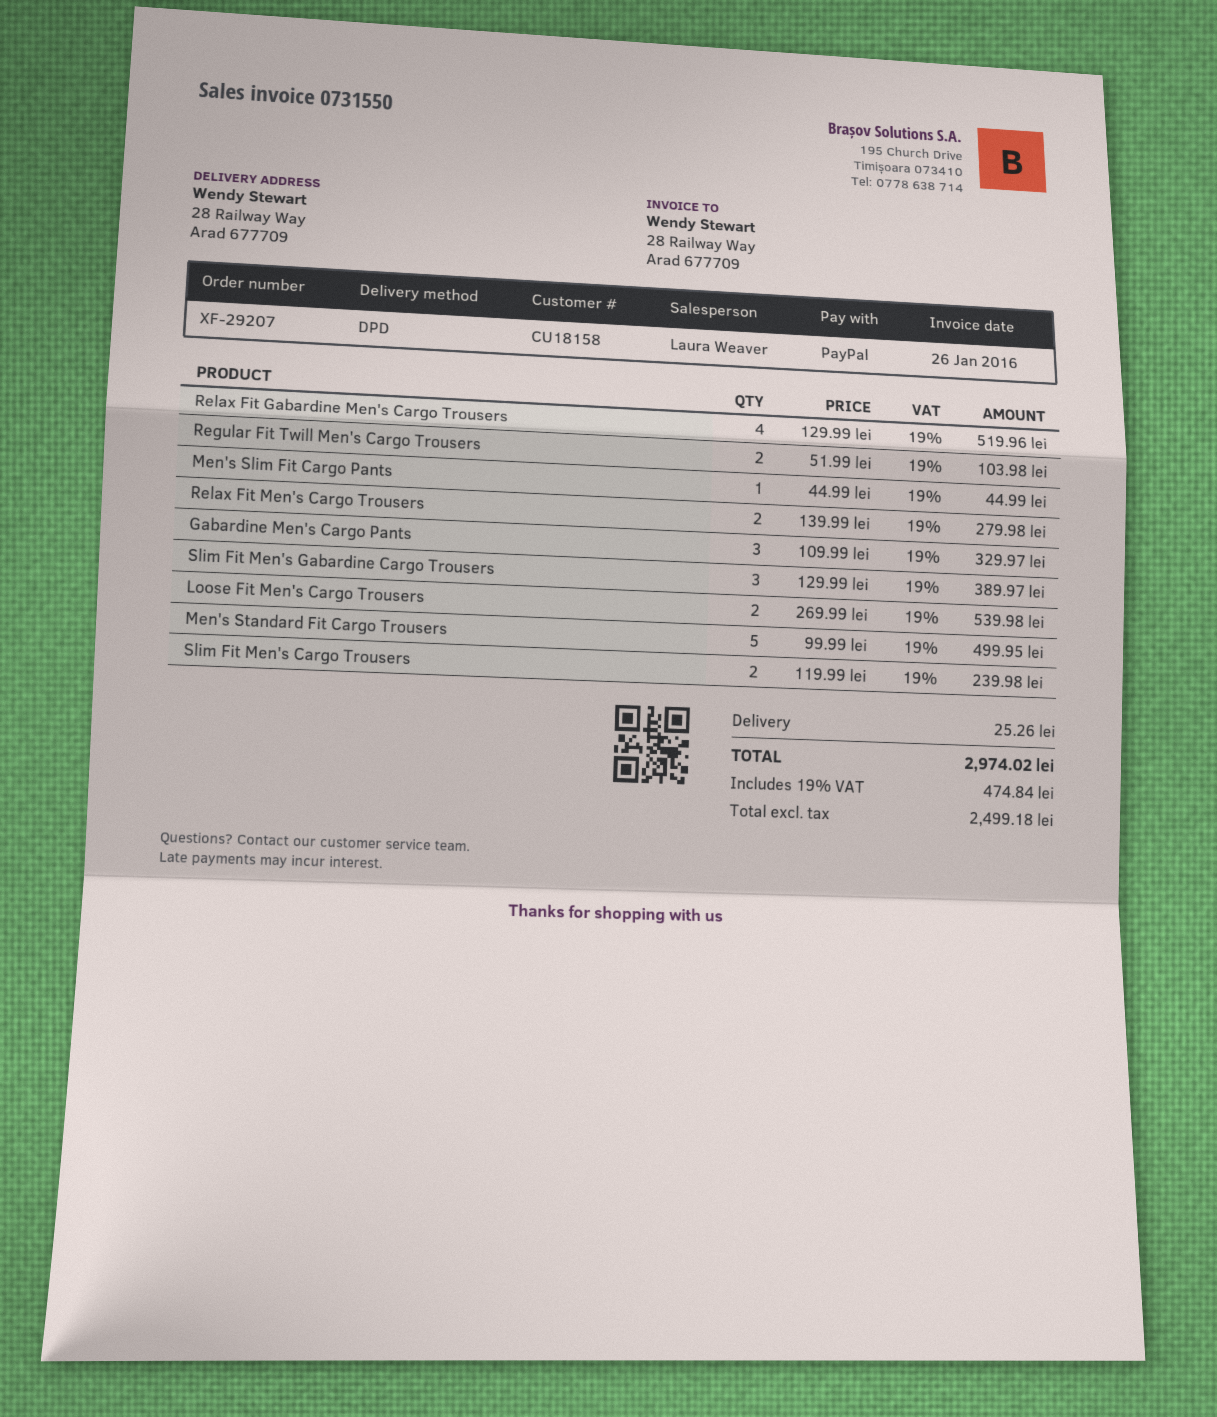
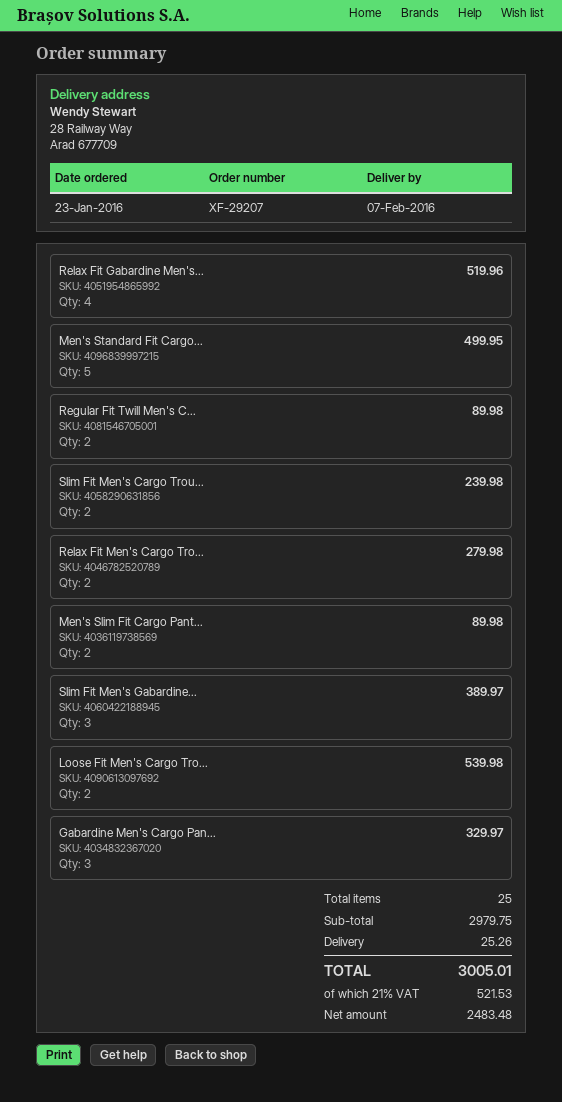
Regular Fit Twill Men's Cargo Trousers: 2 for 103.98 -> 2 for 89.98
Men's Slim Fit Cargo Pants: 1 for 44.99 -> 2 for 89.98
net: 2499.18 -> 2483.48
tax: 19% = 474.84 -> 21% = 521.53
total: 2974.02 -> 3005.01

